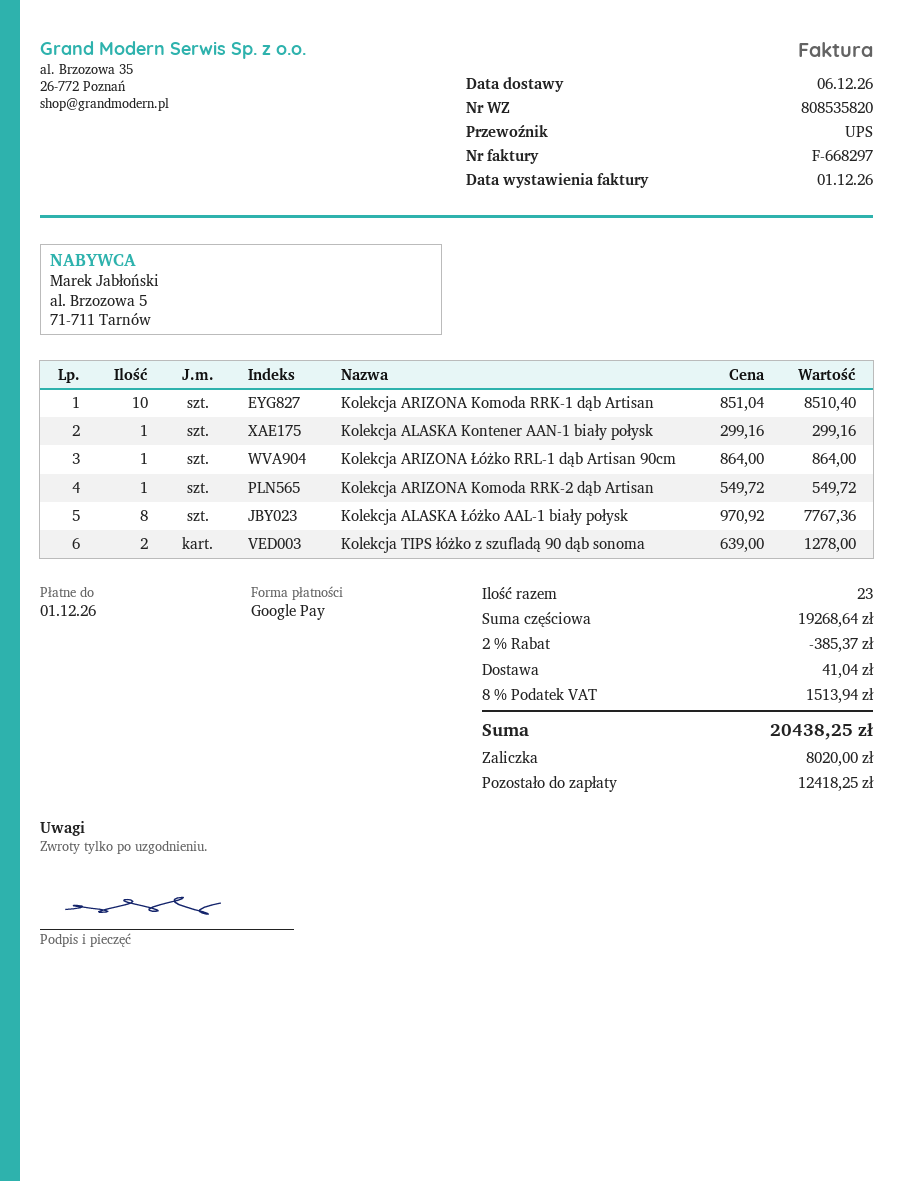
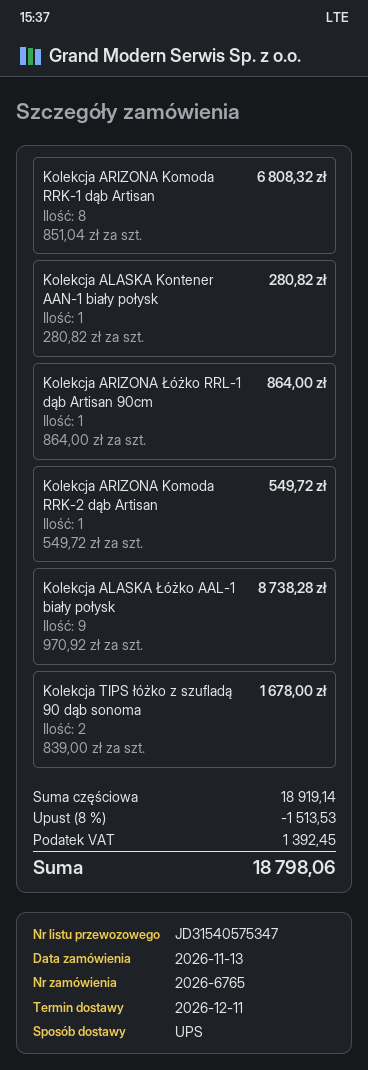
delivery date: 2026-12-06 -> 2026-12-11
Kolekcja ARIZONA Komoda RRK-1 dąb Artisan: 10 x 851.04 = 8510.40 -> 8 x 851.04 = 6808.32
Kolekcja ALASKA Kontener AAN-1 biały połysk: 1 x 299.16 = 299.16 -> 1 x 280.82 = 280.82
Kolekcja ALASKA Łóżko AAL-1 biały połysk: 8 x 970.92 = 7767.36 -> 9 x 970.92 = 8738.28
Kolekcja TIPS łóżko z szufladą 90 dąb sonoma: 2 x 639.00 = 1278.00 -> 2 x 839.00 = 1678.00
subtotal: 19268.64 -> 18919.14
discount: 2% = 385.37 -> 8% = 1513.53
shipping: 41.04 -> none
tax: 1513.94 -> 1392.45
total: 20438.25 -> 18798.06

